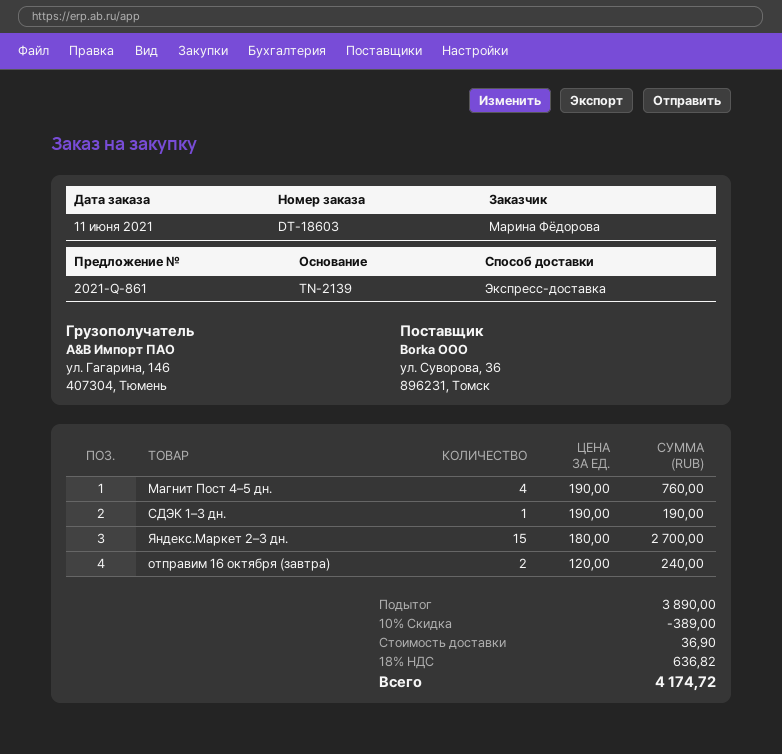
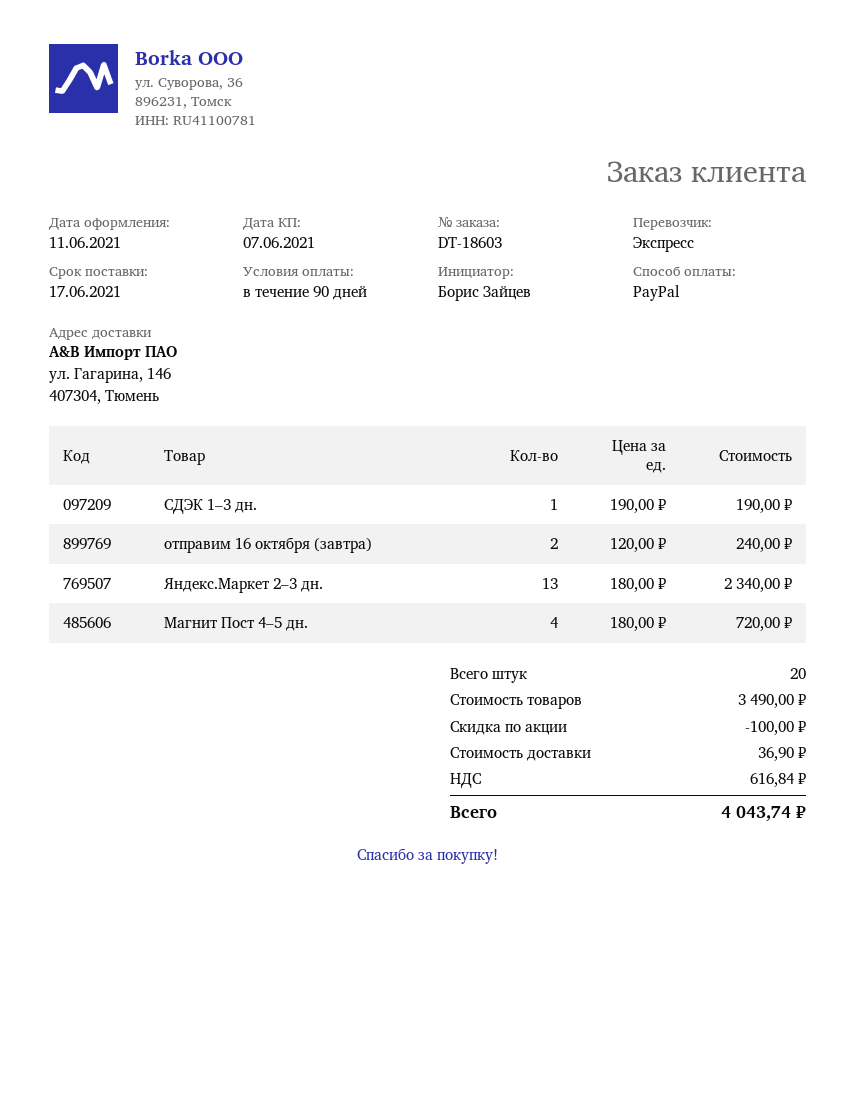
ordered by: Марина Фёдорова -> Борис Зайцев
Магнит Пост 4–5 дн.: 4 x 190.00 = 760.00 -> 4 x 180.00 = 720.00
Яндекс.Маркет 2–3 дн.: 15 x 180.00 = 2700.00 -> 13 x 180.00 = 2340.00
subtotal: 3890.00 -> 3490.00
discount: 389.00 -> 100.00
tax: 636.82 -> 616.84
total: 4174.72 -> 4043.74

